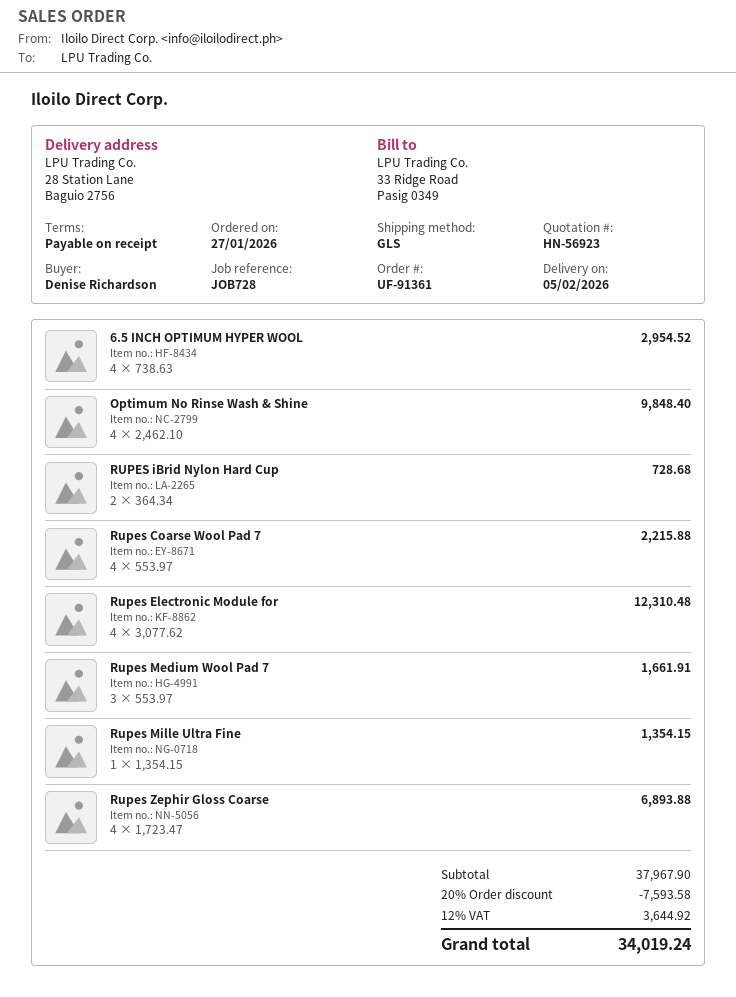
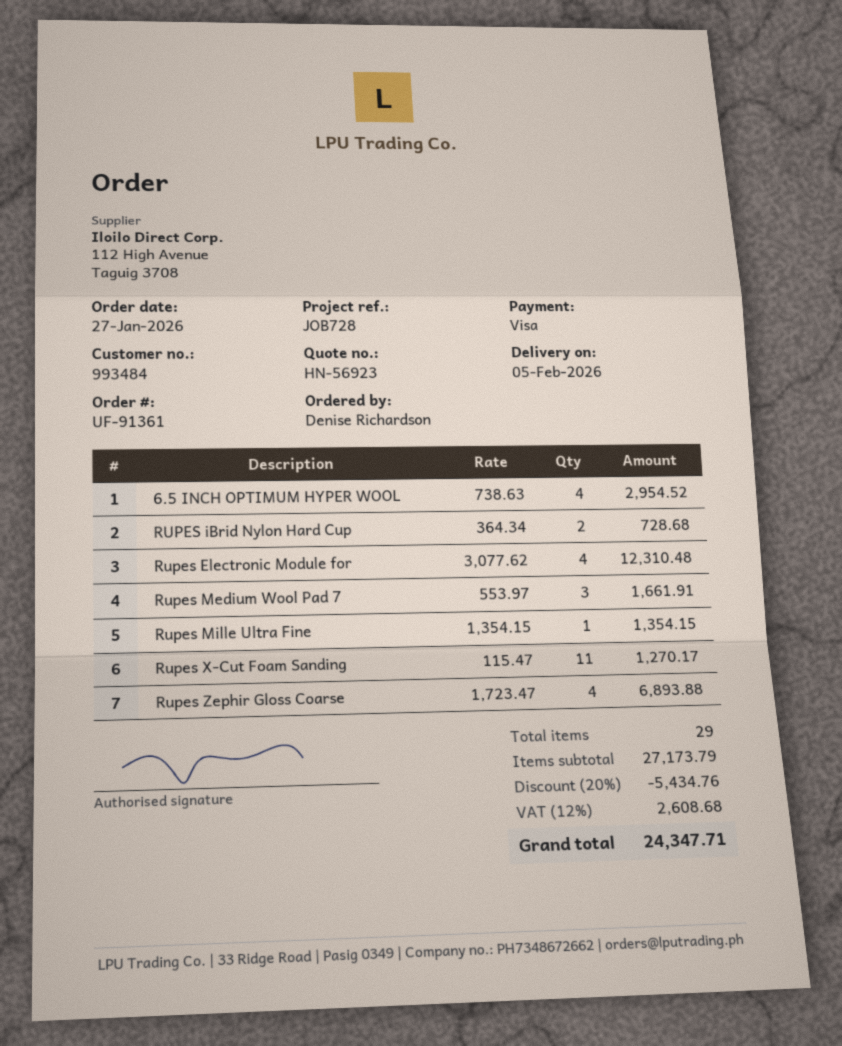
Optimum No Rinse Wash & Shine: 4 x 2462.10 = 9848.40 -> none
Rupes Coarse Wool Pad 7: 4 x 553.97 = 2215.88 -> none
Rupes X-Cut Foam Sanding: none -> 11 x 115.47 = 1270.17
subtotal: 37967.90 -> 27173.79
discount: 20% = 7593.58 -> 20% = 5434.76
tax: 12% = 3644.92 -> 12% = 2608.68
total: 34019.24 -> 24347.71

